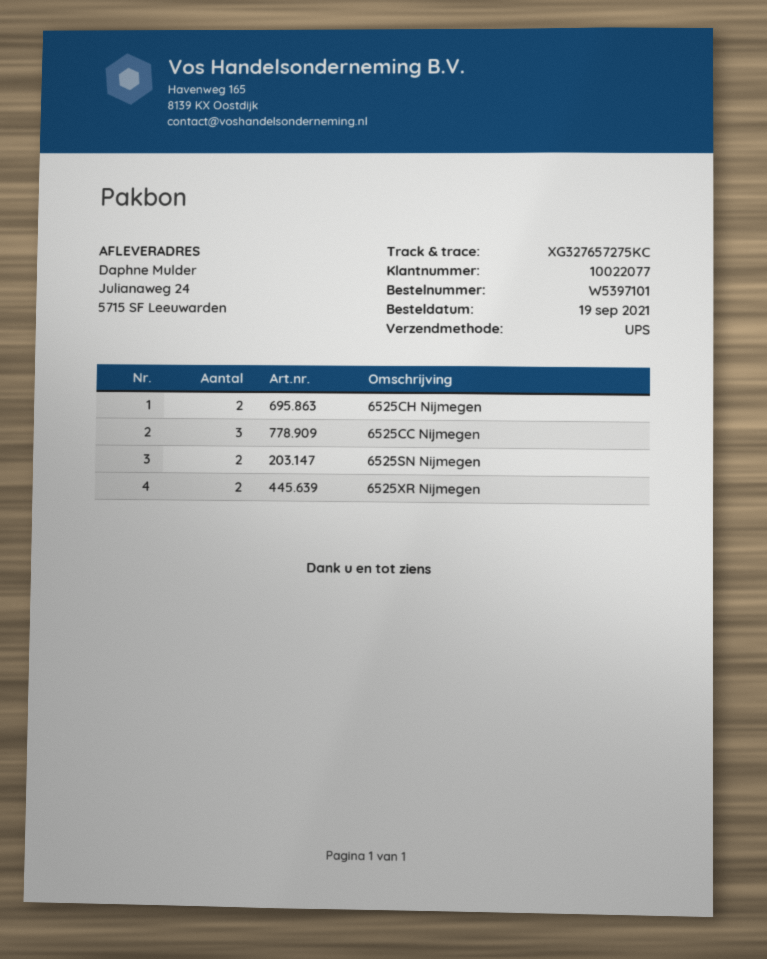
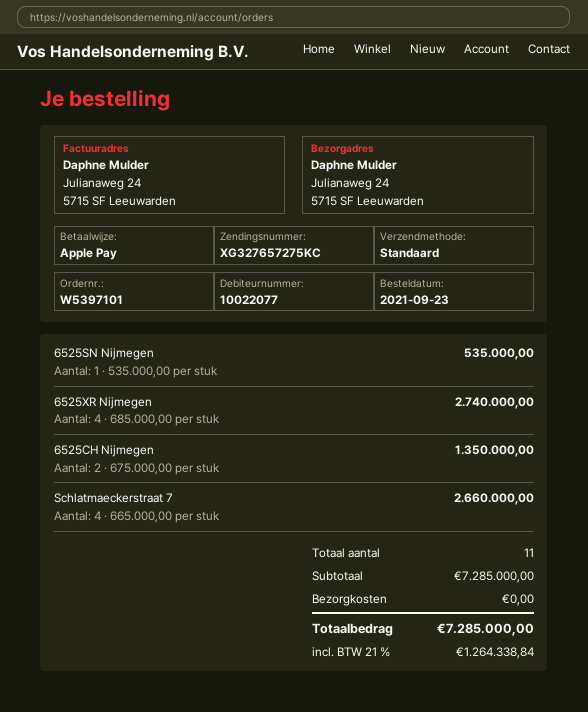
order date: 2021-09-19 -> 2021-09-23
shipping method: UPS -> standard
6525CC Nijmegen: 3 -> none
6525SN Nijmegen: 2 -> 1
6525XR Nijmegen: 2 -> 4
Schlatmaeckerstraat 7: none -> 4

